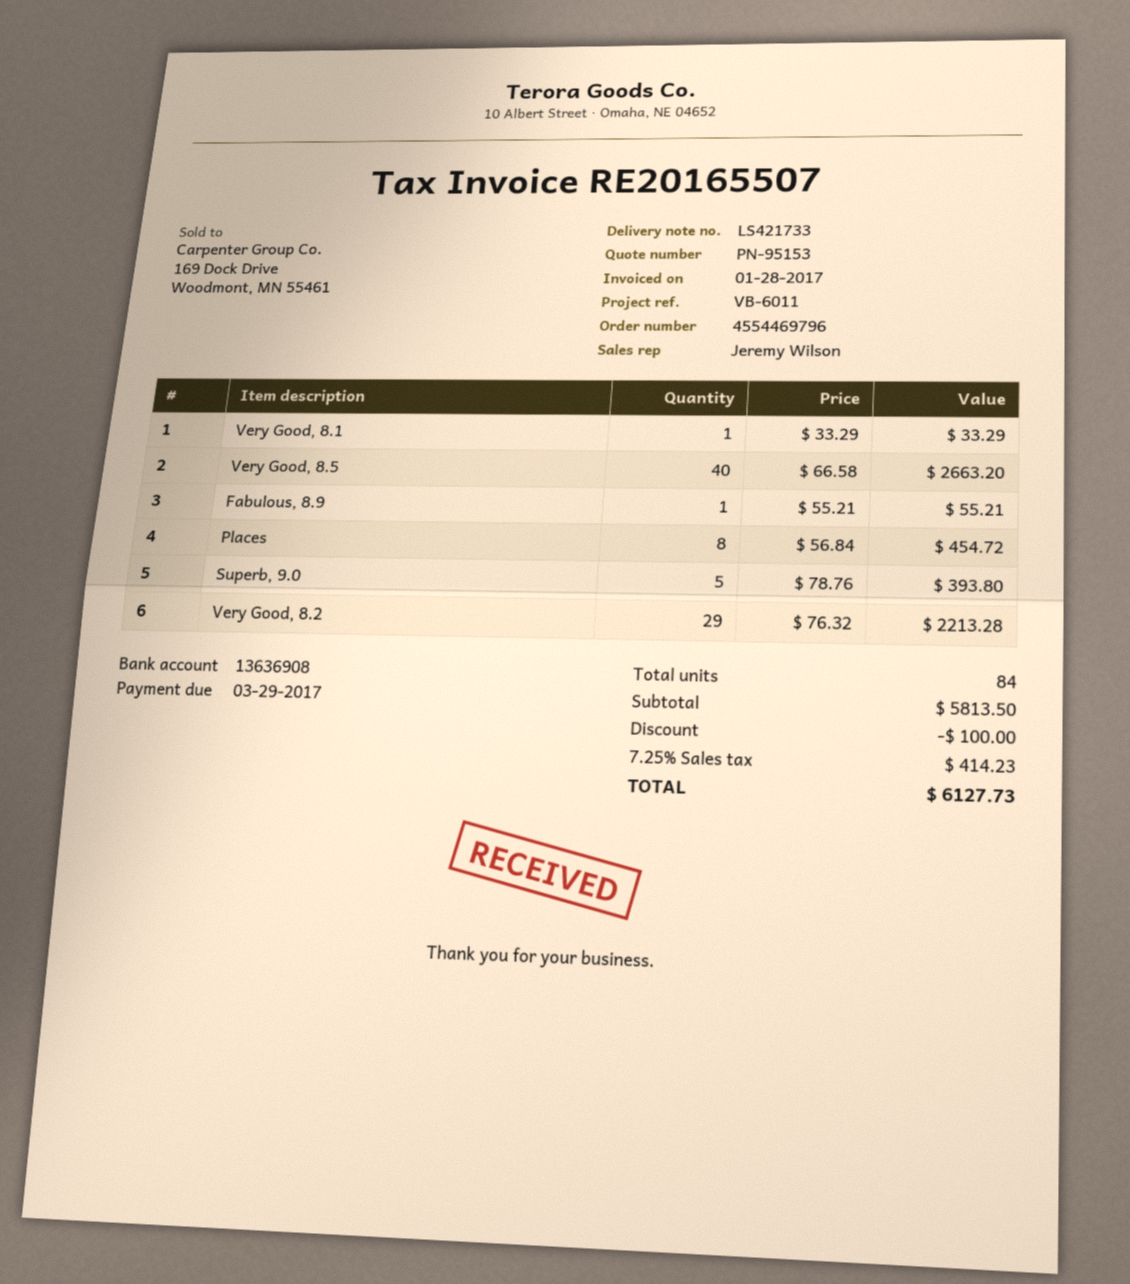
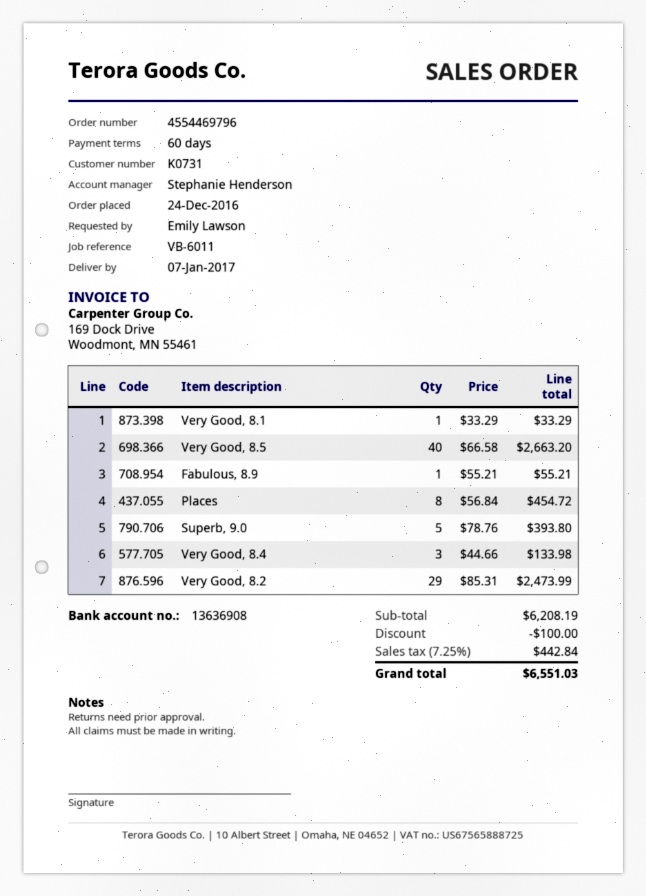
sales rep: Jeremy Wilson -> Stephanie Henderson
Very Good, 8.2: 29 x 76.32 = 2213.28 -> 29 x 85.31 = 2473.99
Very Good, 8.4: none -> 3 x 44.66 = 133.98
subtotal: 5813.50 -> 6208.19
tax: 7.25% = 414.23 -> 7.25% = 442.84
total: 6127.73 -> 6551.03

